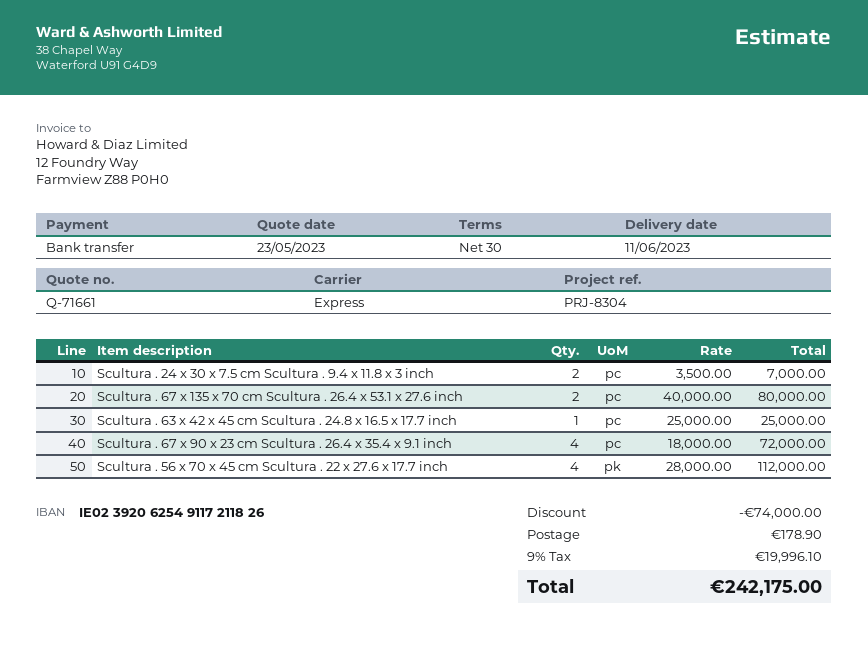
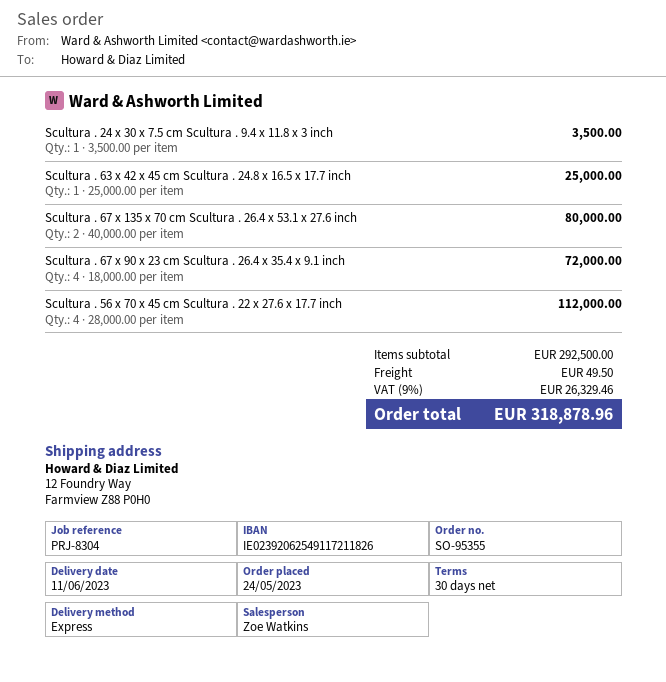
Scultura . 24 x 30 x 7.5 cm Scultura . 9.4 x 11.8 x 3 inch: 2 x 3500.00 = 7000.00 -> 1 x 3500.00 = 3500.00
discount: 74000.00 -> none
shipping: 178.90 -> 49.50
tax: 9% = 19996.10 -> 9% = 26329.46
total: 242175.00 -> 318878.96

